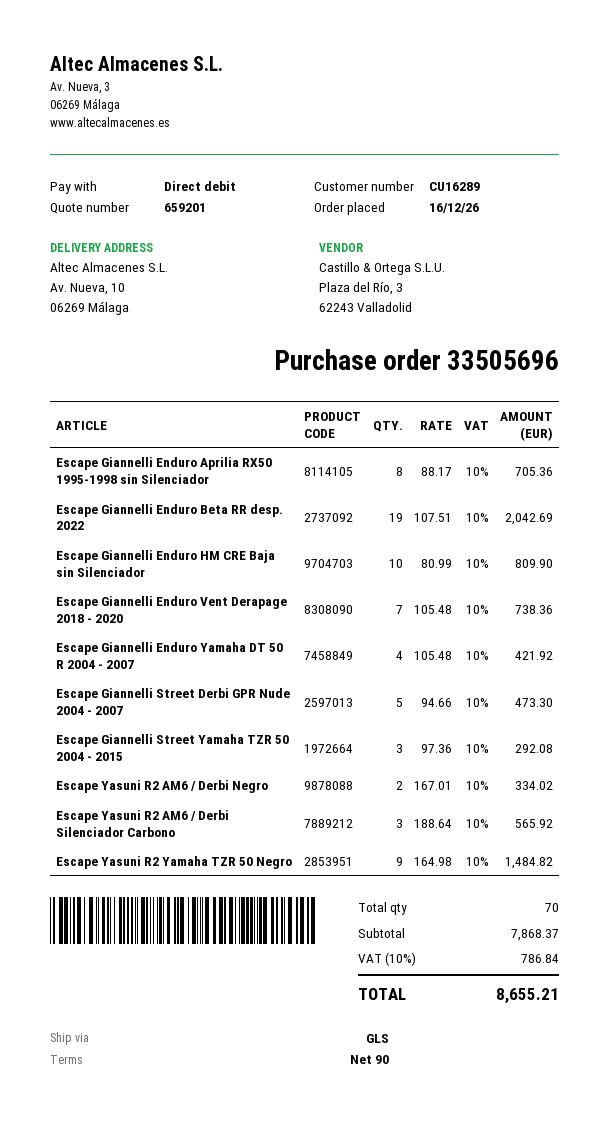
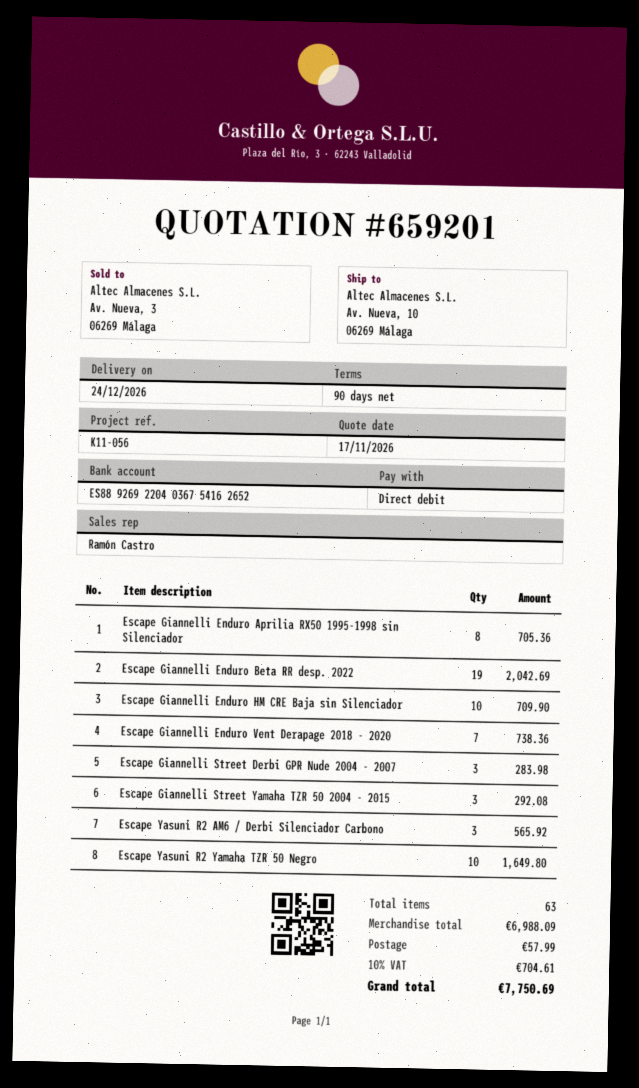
Escape Giannelli Enduro HM CRE Baja sin Silenciador: 10 for 809.90 -> 10 for 709.90
Escape Giannelli Enduro Yamaha DT 50 R 2004 - 2007: 4 for 421.92 -> none
Escape Giannelli Street Derbi GPR Nude 2004 - 2007: 5 for 473.30 -> 3 for 283.98
Escape Yasuni R2 AM6 / Derbi Negro: 2 for 334.02 -> none
Escape Yasuni R2 Yamaha TZR 50 Negro: 9 for 1484.82 -> 10 for 1649.80
total quantity: 70 -> 63
subtotal: 7868.37 -> 6988.09
shipping: none -> 57.99
tax: 10% = 786.84 -> 10% = 704.61
total: 8655.21 -> 7750.69

